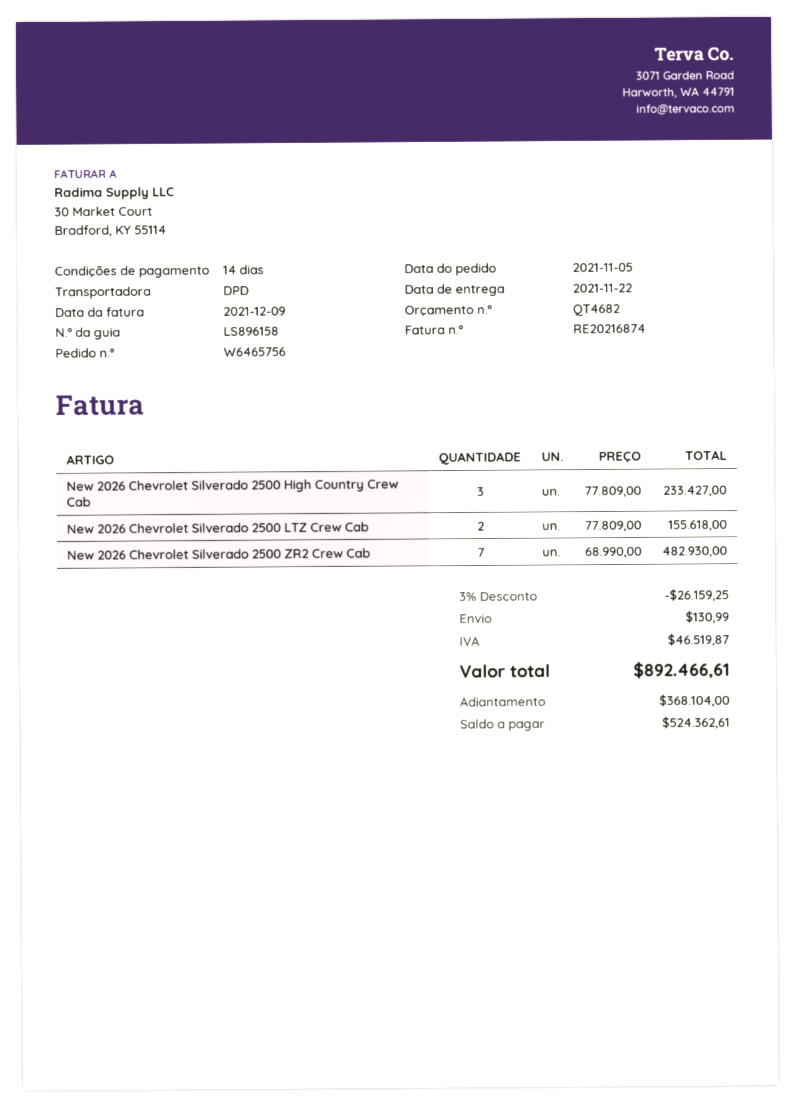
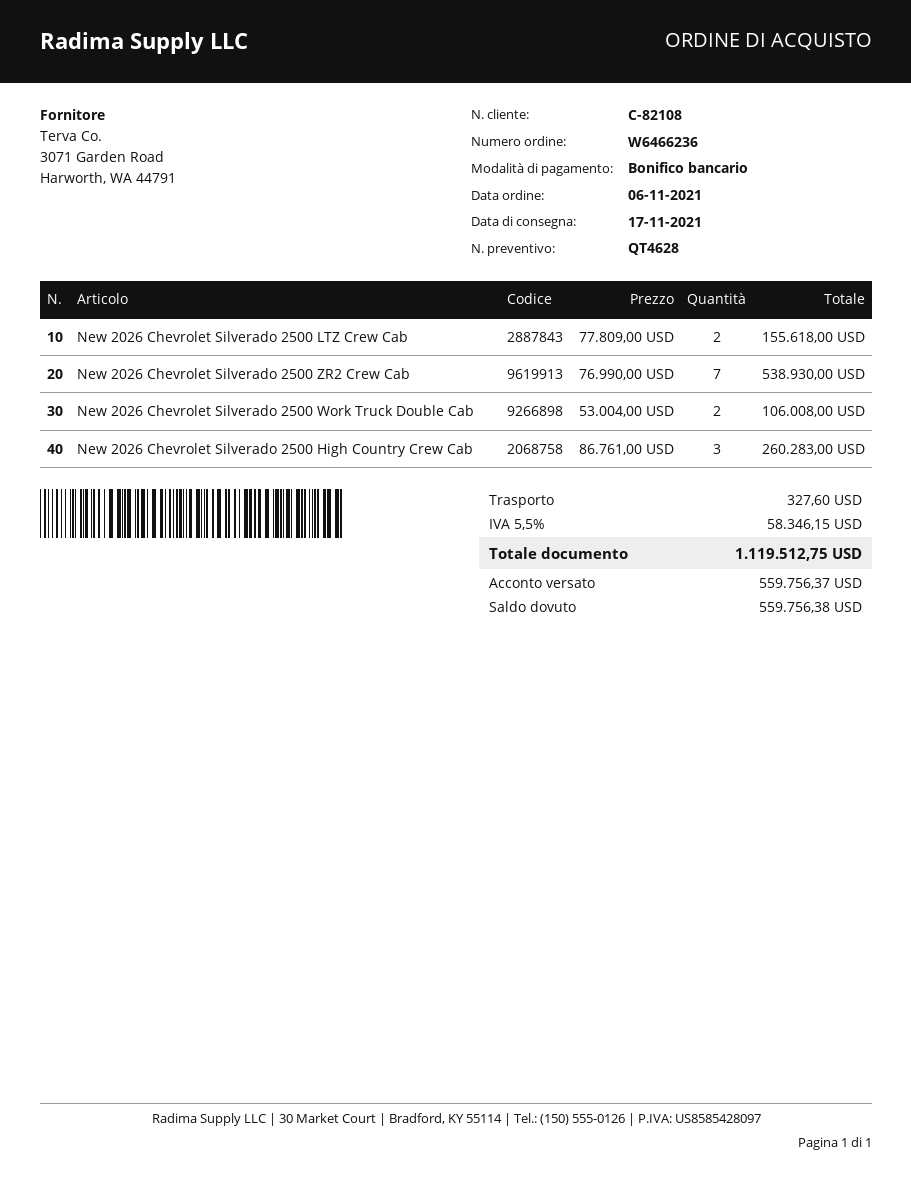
quote number: QT4682 -> QT4628
order number: W6465756 -> W6466236
order date: 2021-11-05 -> 2021-11-06
delivery date: 2021-11-22 -> 2021-11-17
New 2026 Chevrolet Silverado 2500 High Country Crew Cab: 3 x 77809.00 = 233427.00 -> 3 x 86761.00 = 260283.00
New 2026 Chevrolet Silverado 2500 ZR2 Crew Cab: 7 x 68990.00 = 482930.00 -> 7 x 76990.00 = 538930.00
New 2026 Chevrolet Silverado 2500 Work Truck Double Cab: none -> 2 x 53004.00 = 106008.00
discount: 3% = 26159.25 -> none
shipping: 130.99 -> 327.60
tax: 46519.87 -> 58346.15
total: 892466.61 -> 1119512.75
deposit: 368104.00 -> 559756.37
balance: 524362.61 -> 559756.38

